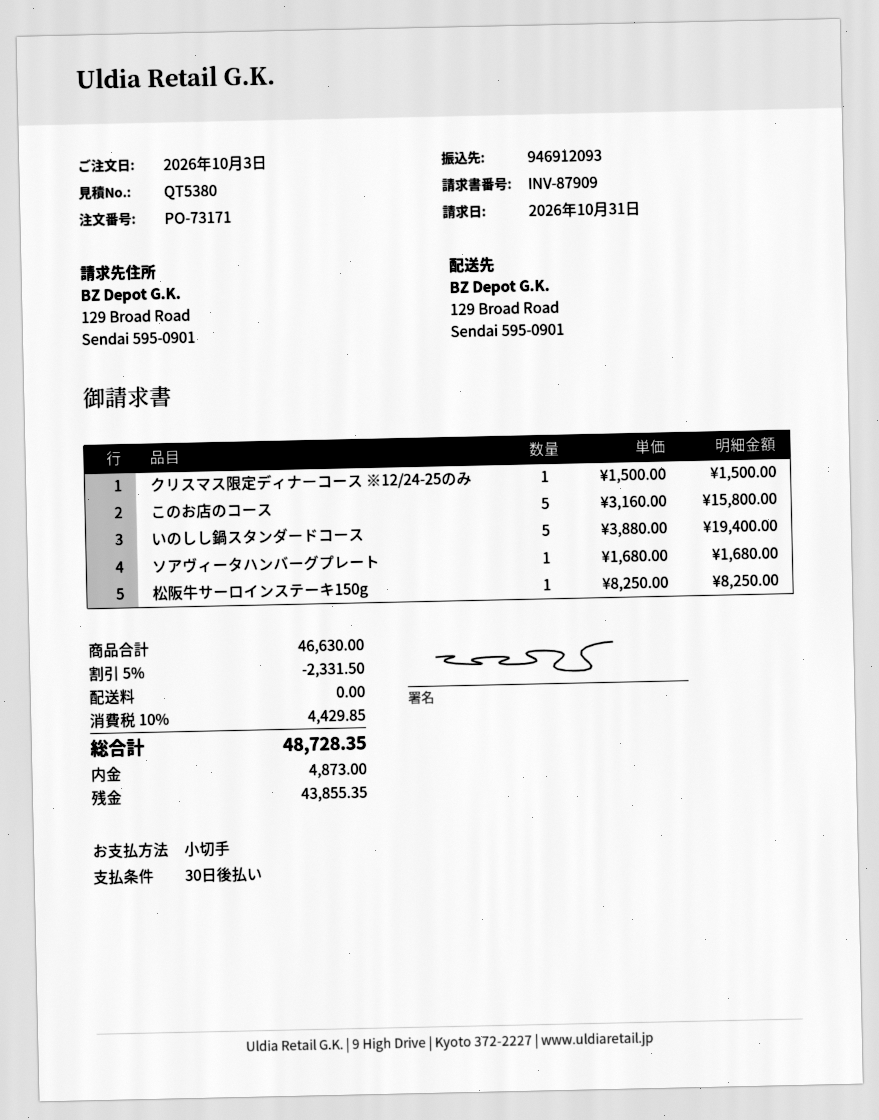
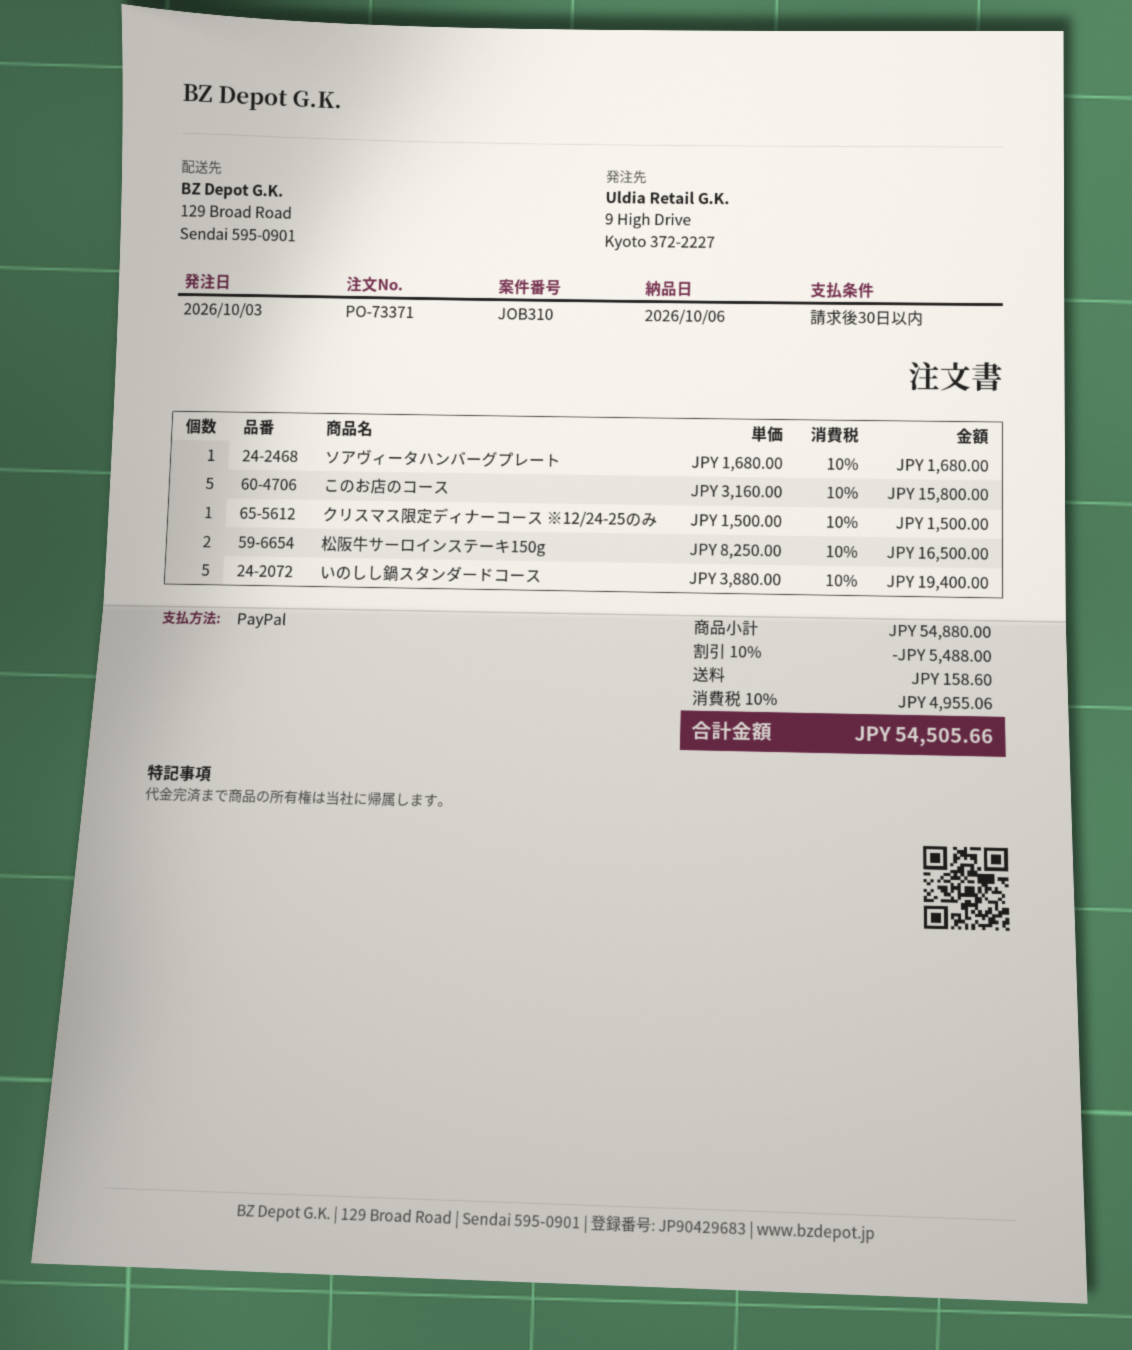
order number: PO-73171 -> PO-73371
payment method: cheque -> PayPal
松阪牛サーロインステーキ150g: 1 x 8250.00 = 8250.00 -> 2 x 8250.00 = 16500.00
subtotal: 46630.00 -> 54880.00
discount: 5% = 2331.50 -> 10% = 5488.00
shipping: 0.00 -> 158.60
tax: 10% = 4429.85 -> 10% = 4955.06
total: 48728.35 -> 54505.66

